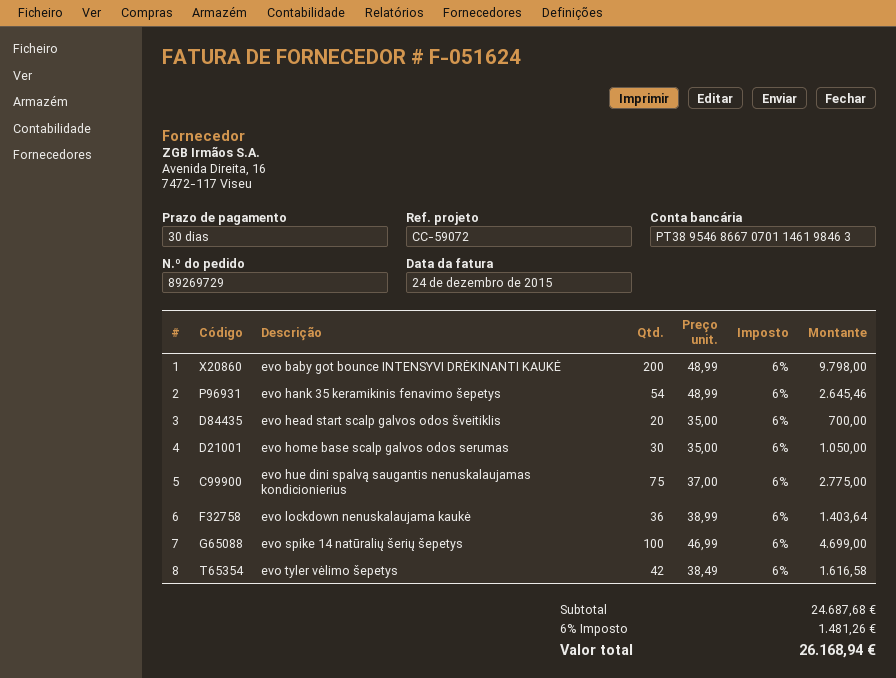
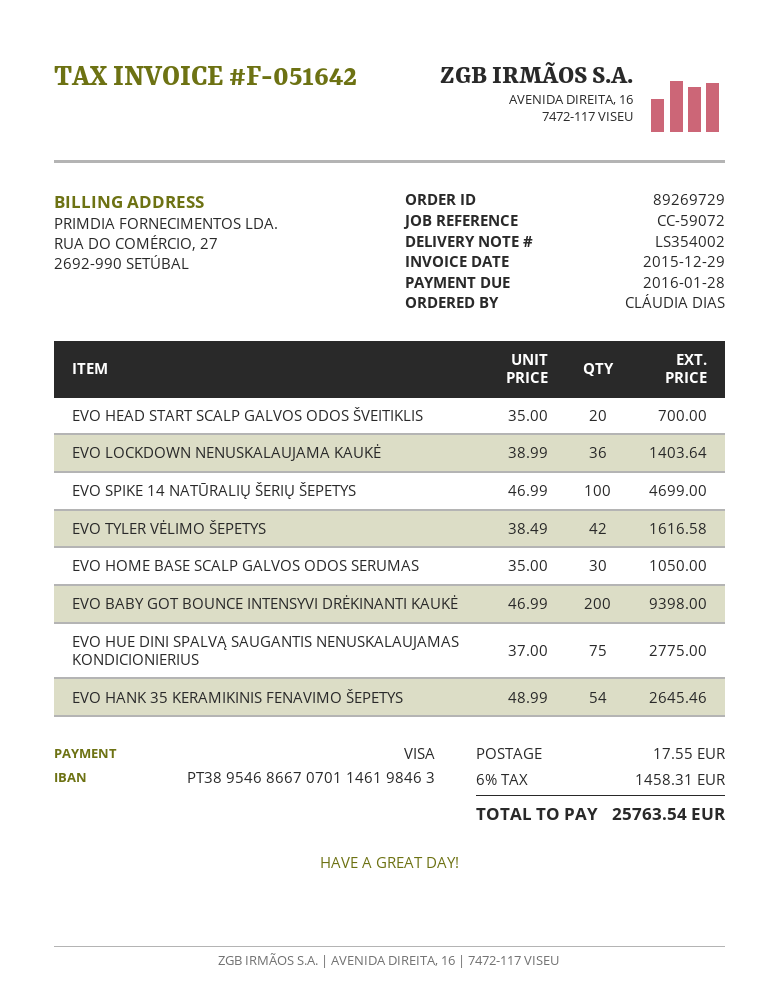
invoice number: F-051624 -> F-051642
invoice date: 2015-12-24 -> 2015-12-29
evo baby got bounce INTENSYVI DRĖKINANTI KAUKĖ: 200 x 48.99 = 9798.00 -> 200 x 46.99 = 9398.00
shipping: none -> 17.55
tax: 6% = 1481.26 -> 6% = 1458.31
total: 26168.94 -> 25763.54

